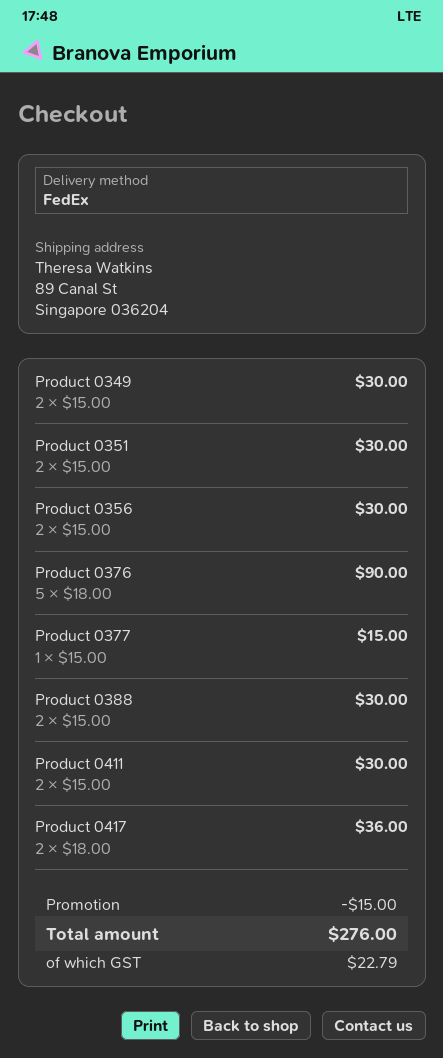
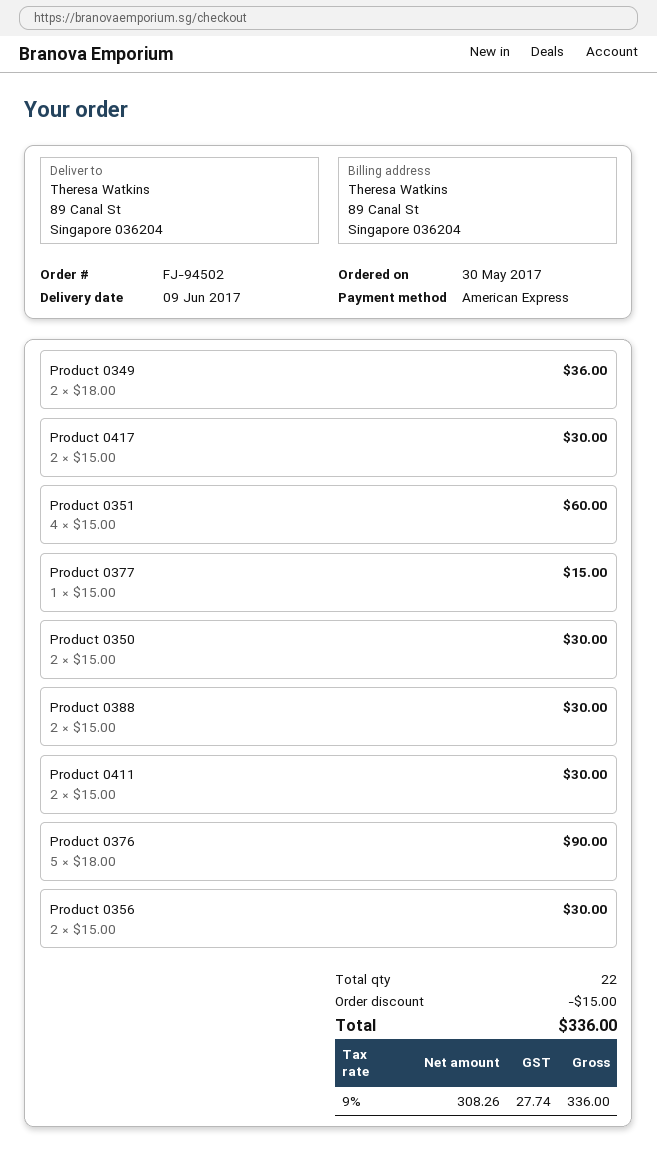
Product 0349: 2 x 15.00 = 30.00 -> 2 x 18.00 = 36.00
Product 0351: 2 x 15.00 = 30.00 -> 4 x 15.00 = 60.00
Product 0417: 2 x 18.00 = 36.00 -> 2 x 15.00 = 30.00
Product 0350: none -> 2 x 15.00 = 30.00
tax: 22.79 -> 27.74
total: 276.00 -> 336.00

